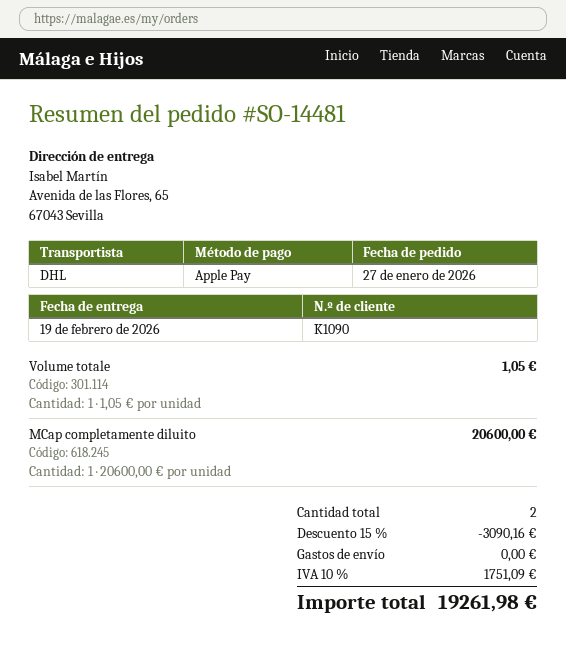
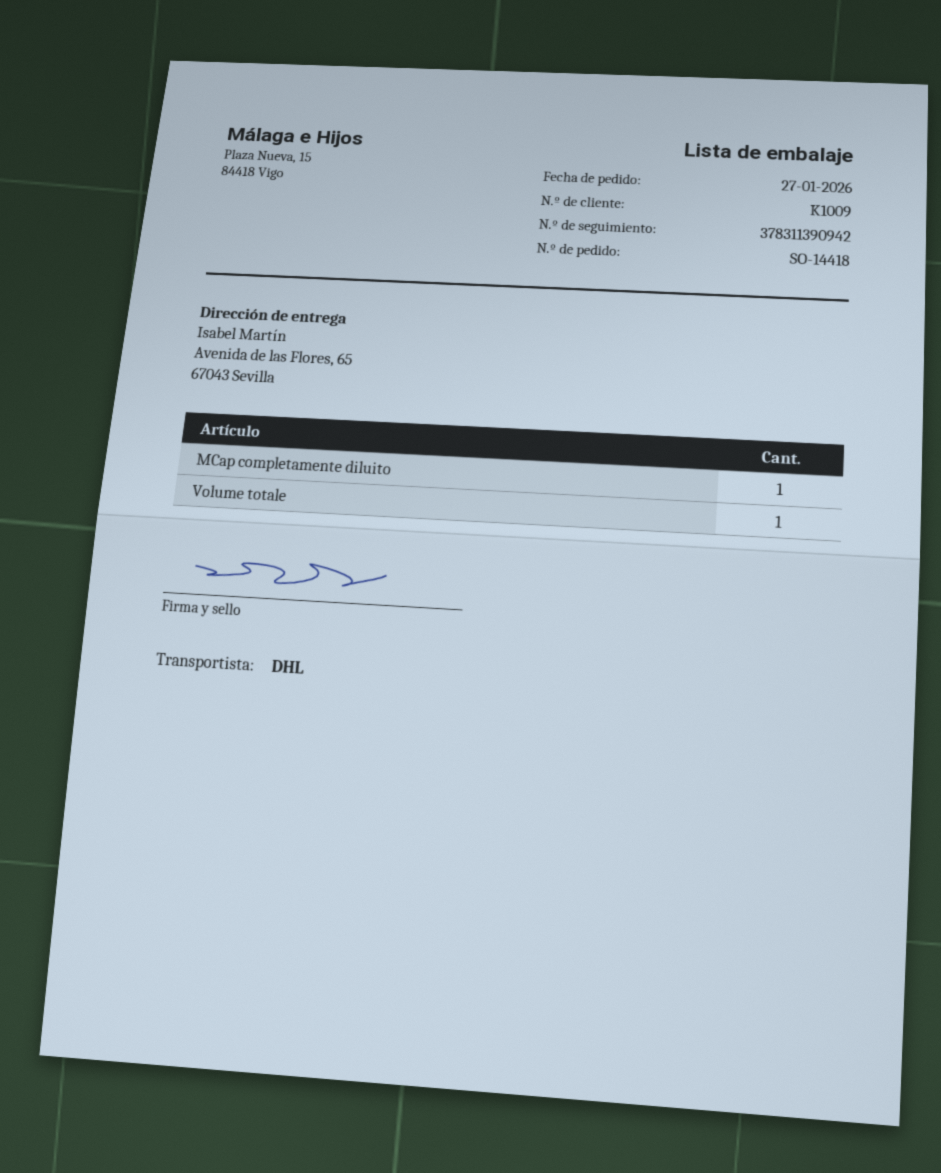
order number: SO-14481 -> SO-14418
customer number: K1090 -> K1009

